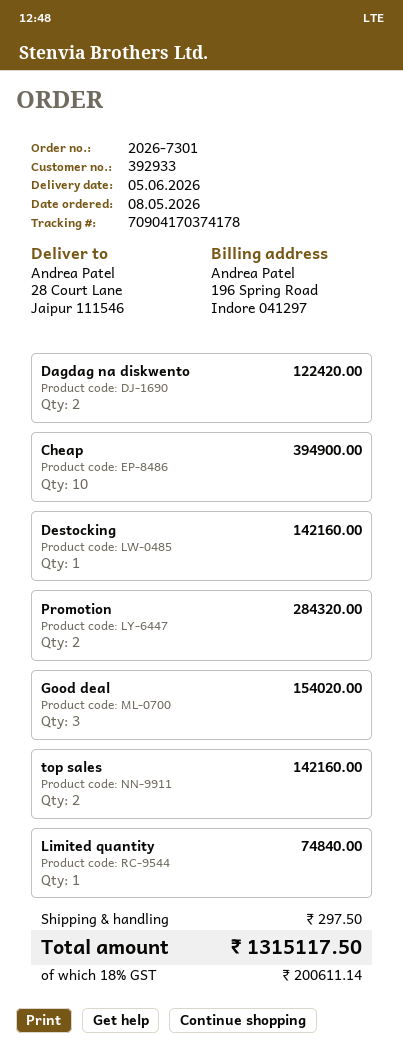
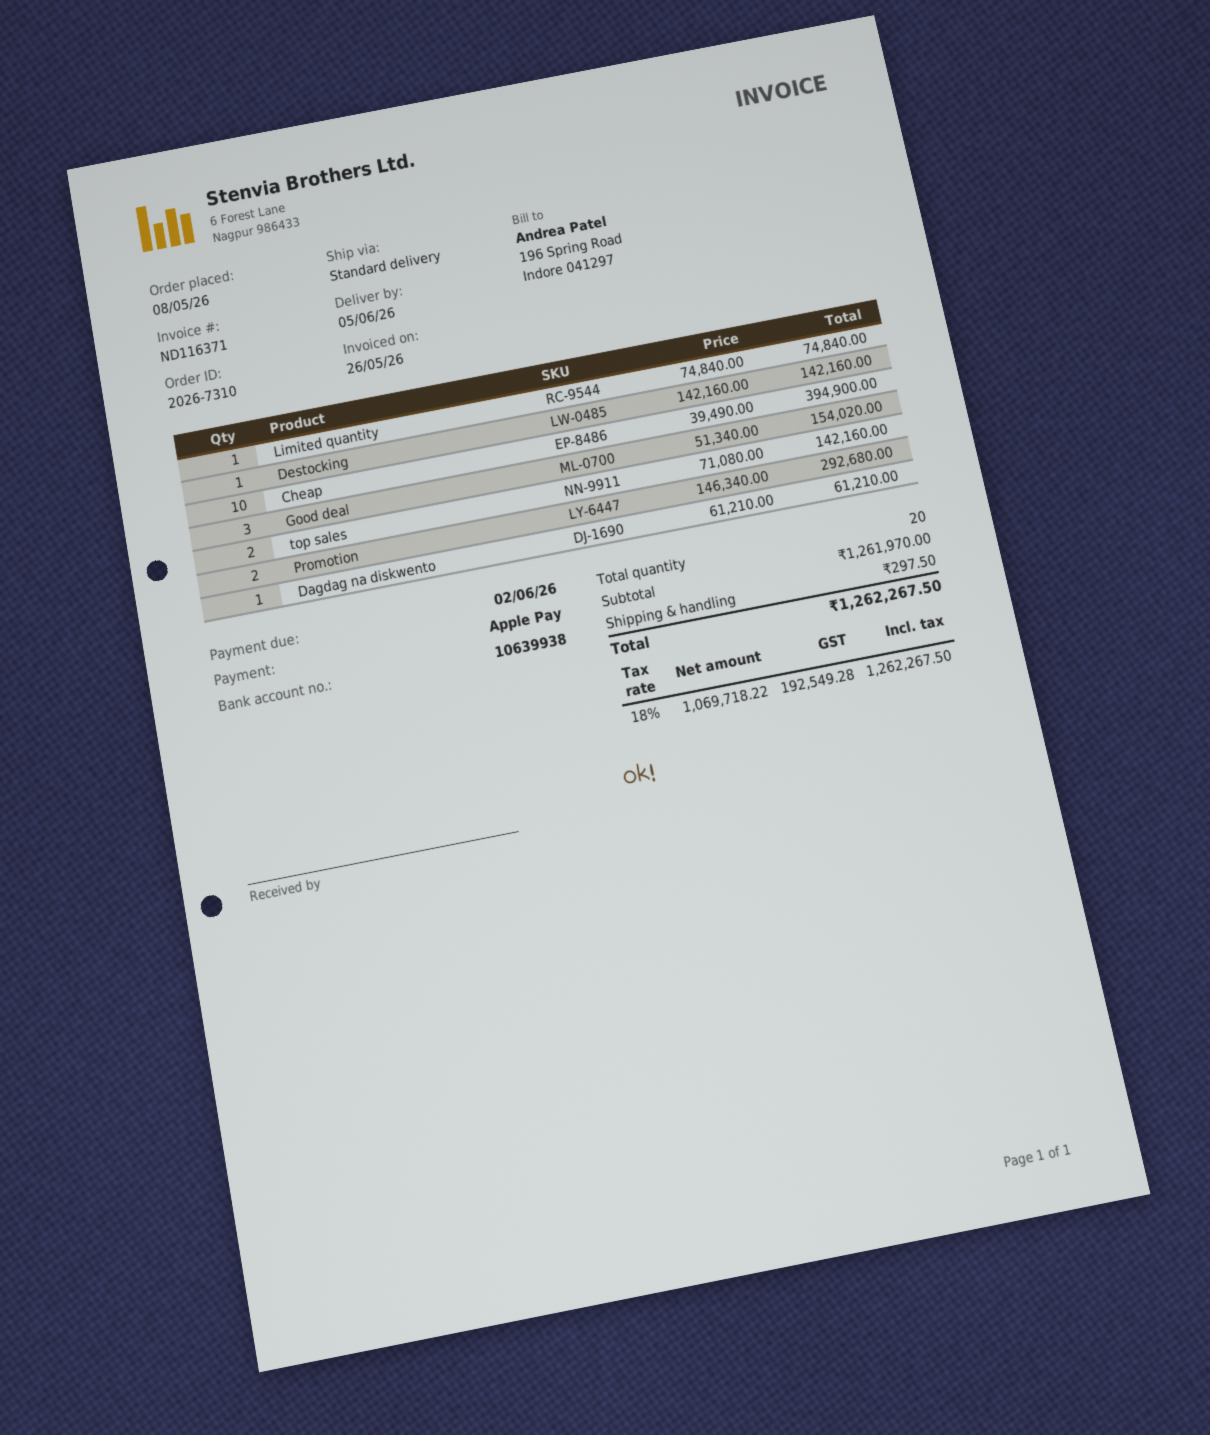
order number: 2026-7301 -> 2026-7310
Dagdag na diskwento: 2 for 122420.00 -> 1 for 61210.00
Promotion: 2 for 284320.00 -> 2 for 292680.00
tax: 18% = 200611.14 -> 18% = 192549.28
total: 1315117.50 -> 1262267.50

